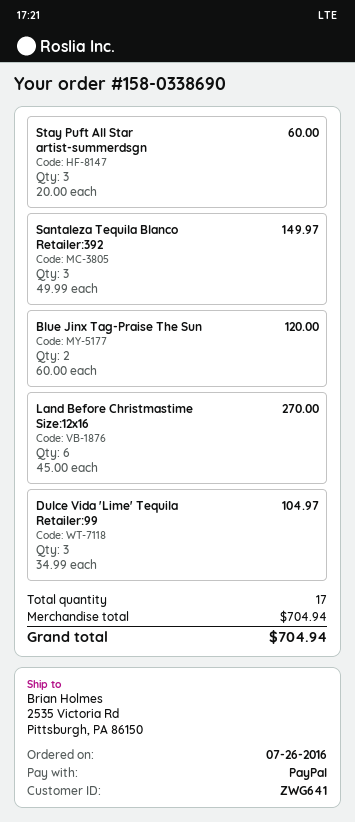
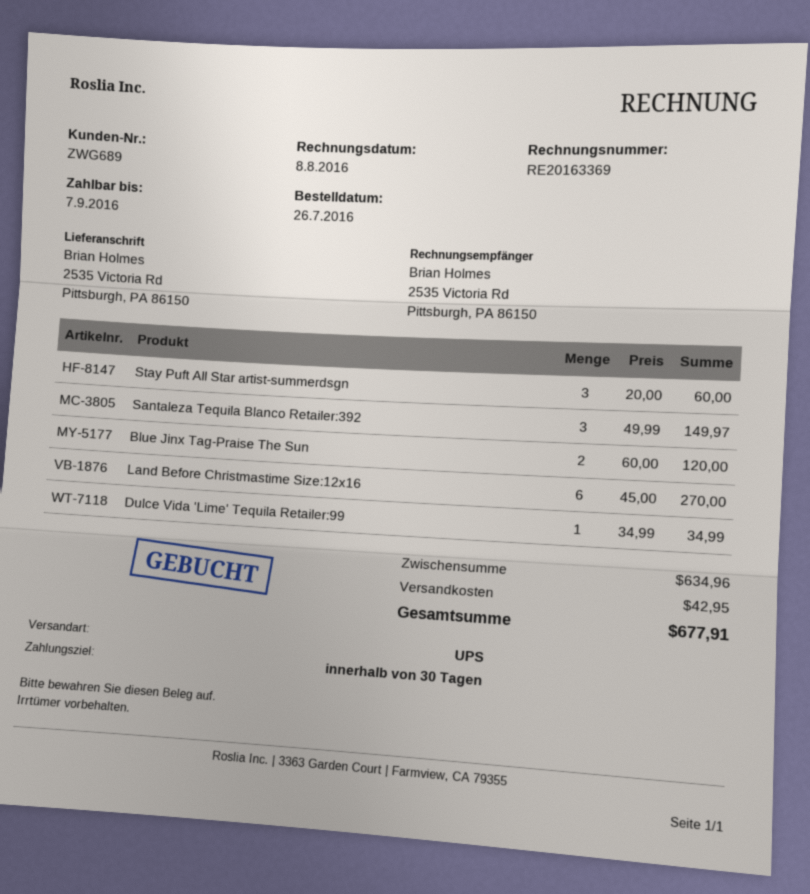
customer number: ZWG641 -> ZWG689
Dulce Vida 'Lime' Tequila Retailer:99: 3 x 34.99 = 104.97 -> 1 x 34.99 = 34.99
subtotal: 704.94 -> 634.96
shipping: none -> 42.95
total: 704.94 -> 677.91

